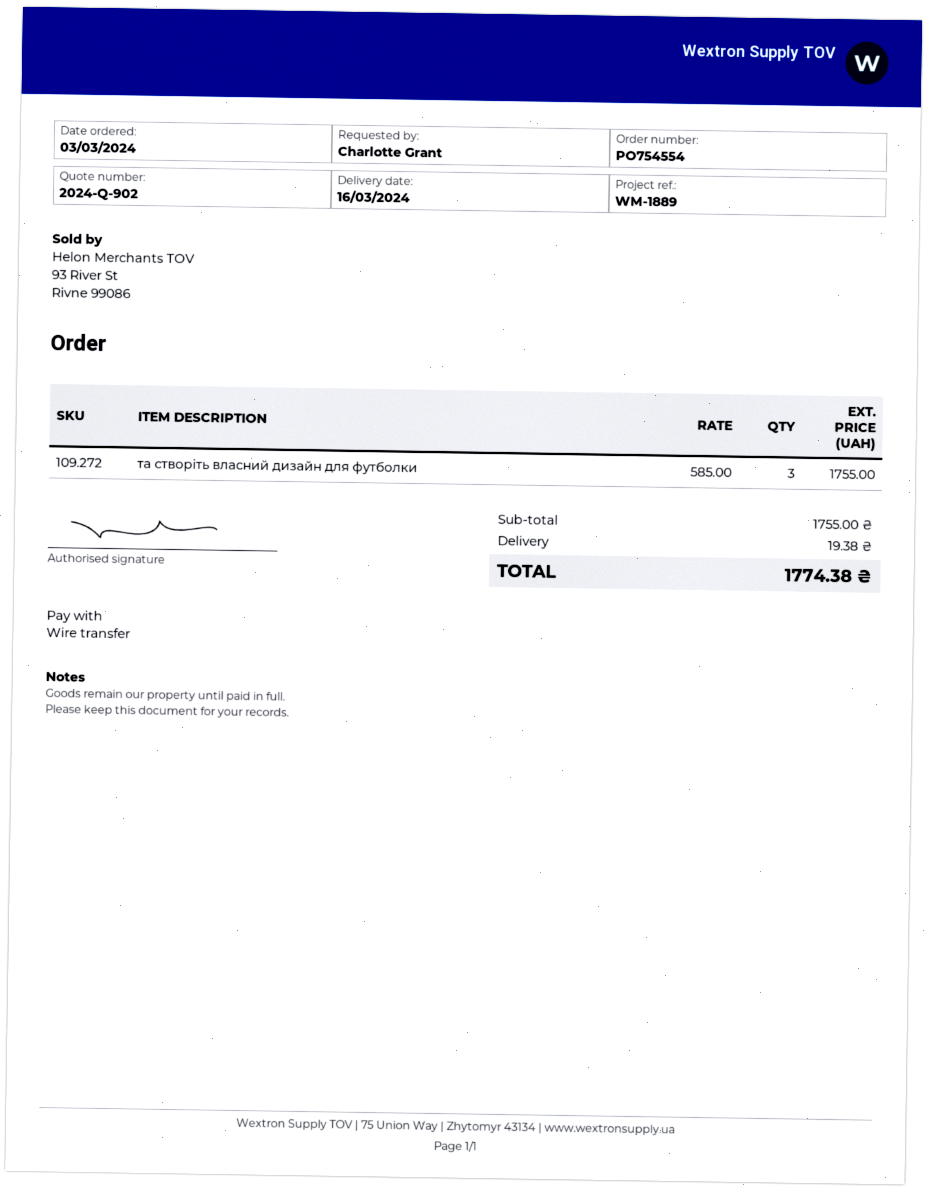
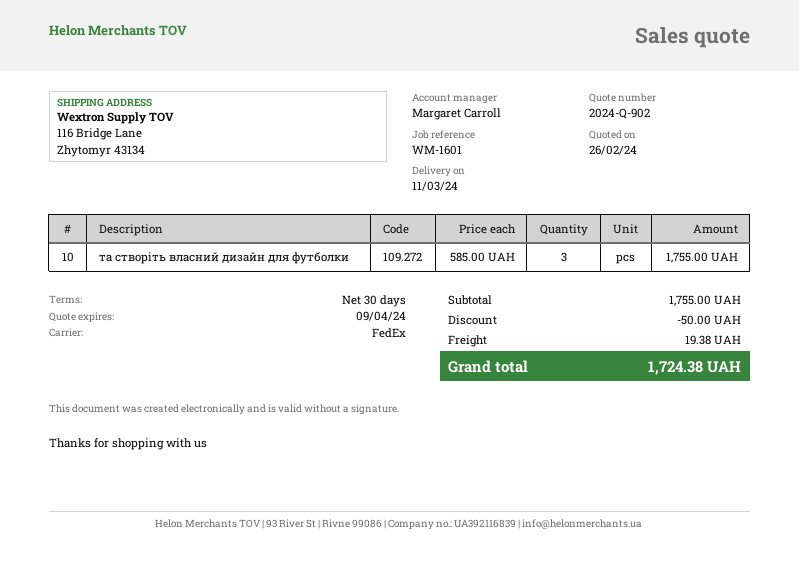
delivery date: 2024-03-16 -> 2024-03-11
reference: WM-1889 -> WM-1601
discount: none -> 50.00
total: 1774.38 -> 1724.38

